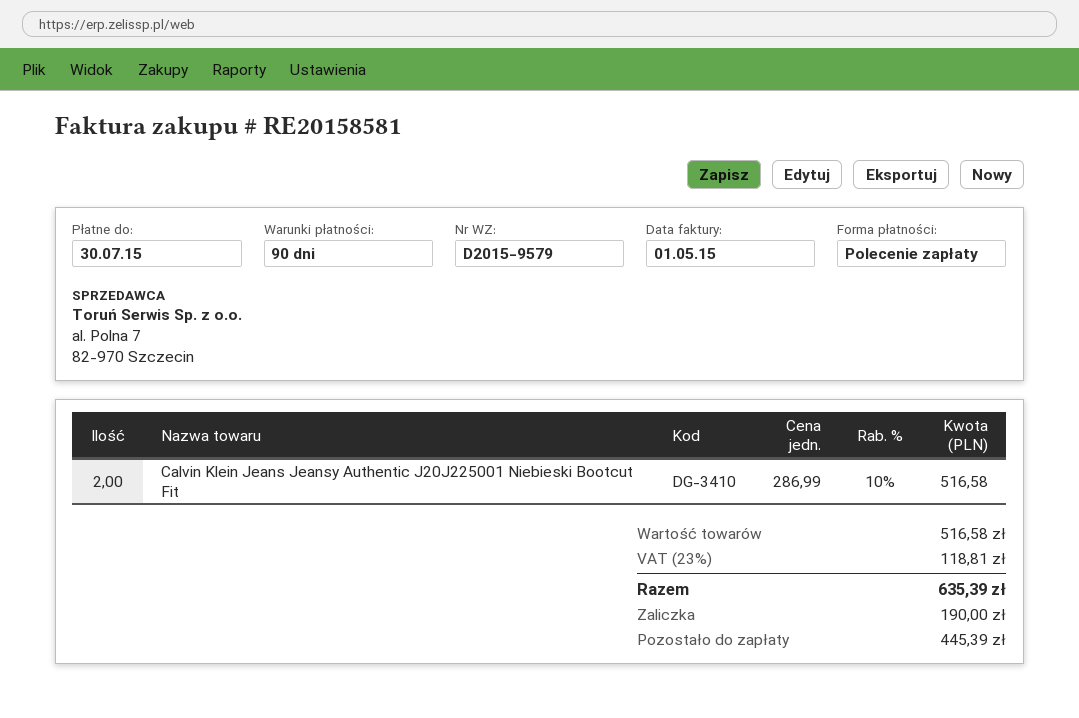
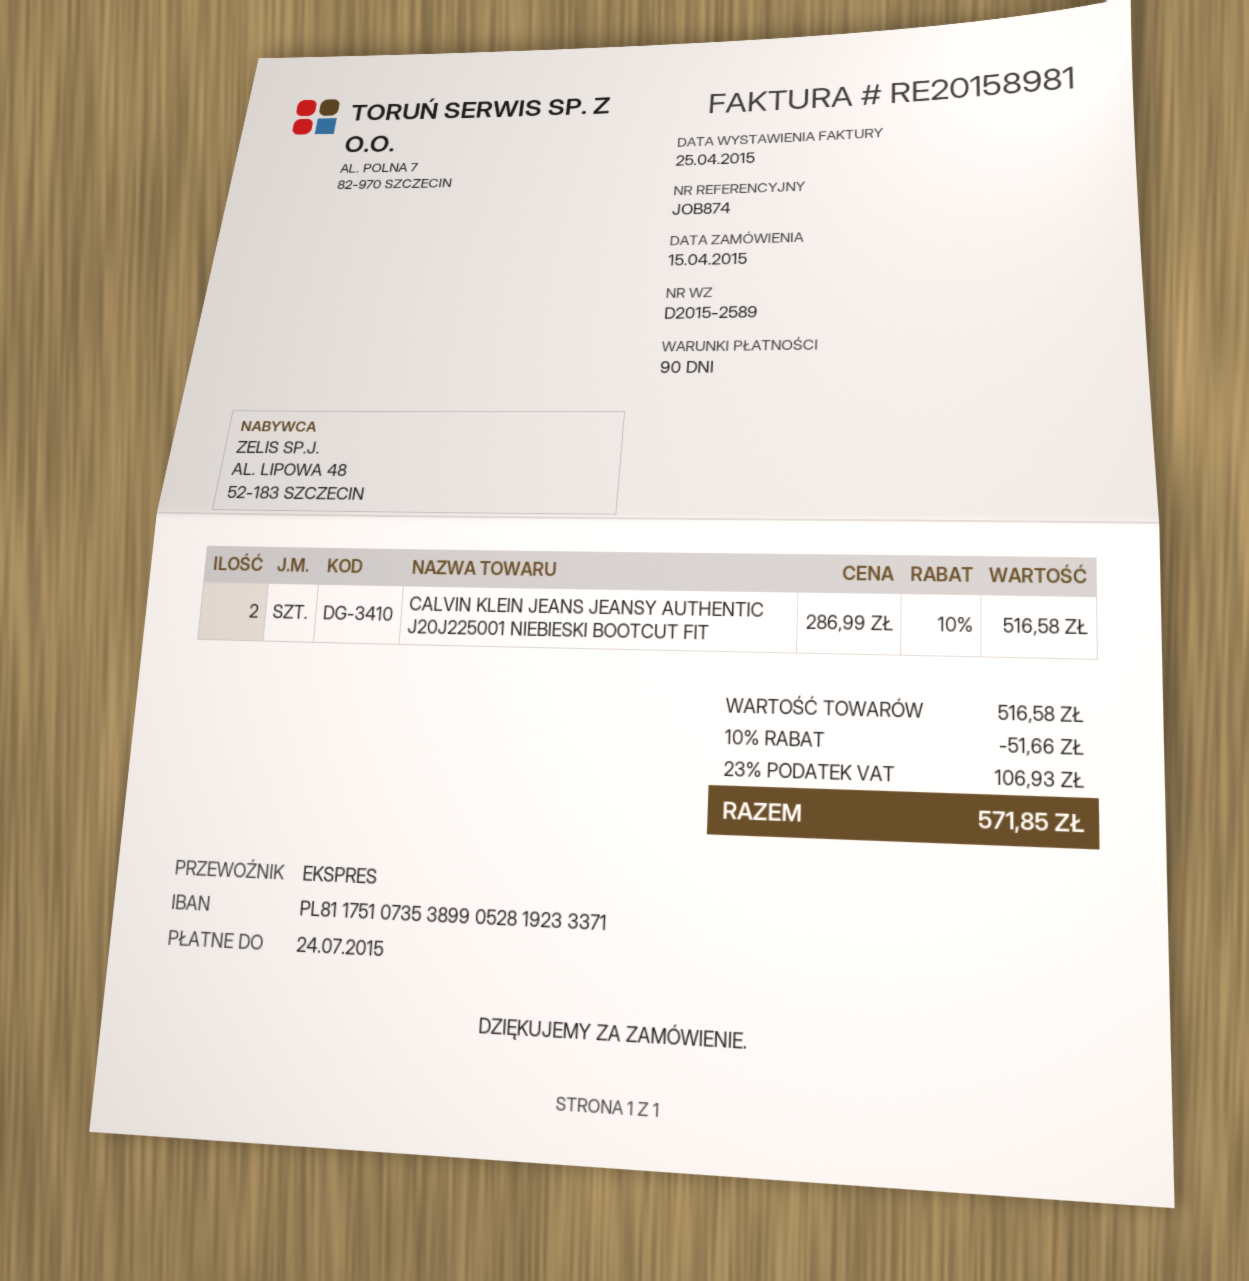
delivery note number: D2015-9579 -> D2015-2589
invoice number: RE20158581 -> RE20158981
invoice date: 2015-05-01 -> 2015-04-25
due date: 2015-07-30 -> 2015-07-24
discount: none -> 10% = 51.66
tax: 23% = 118.81 -> 23% = 106.93
total: 635.39 -> 571.85

